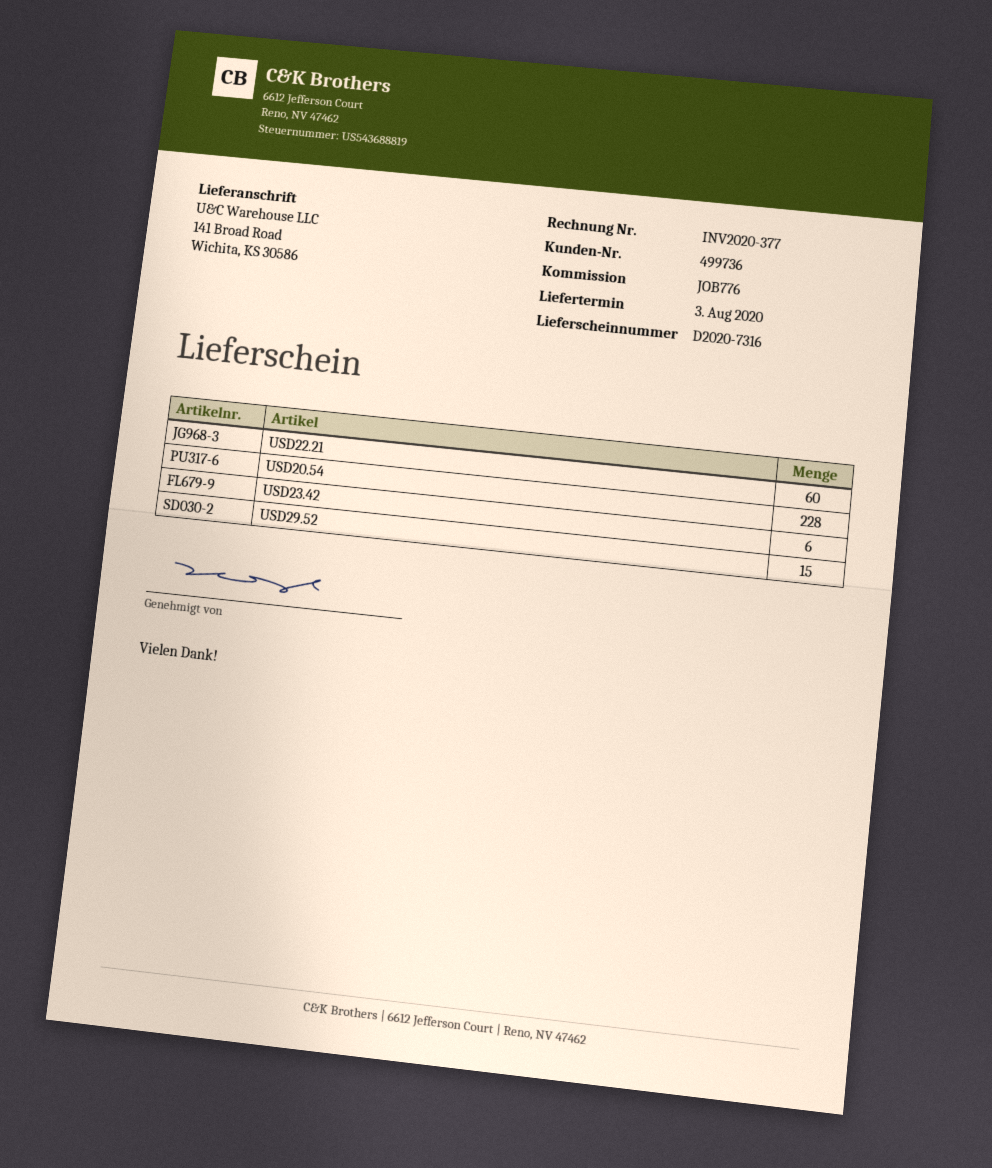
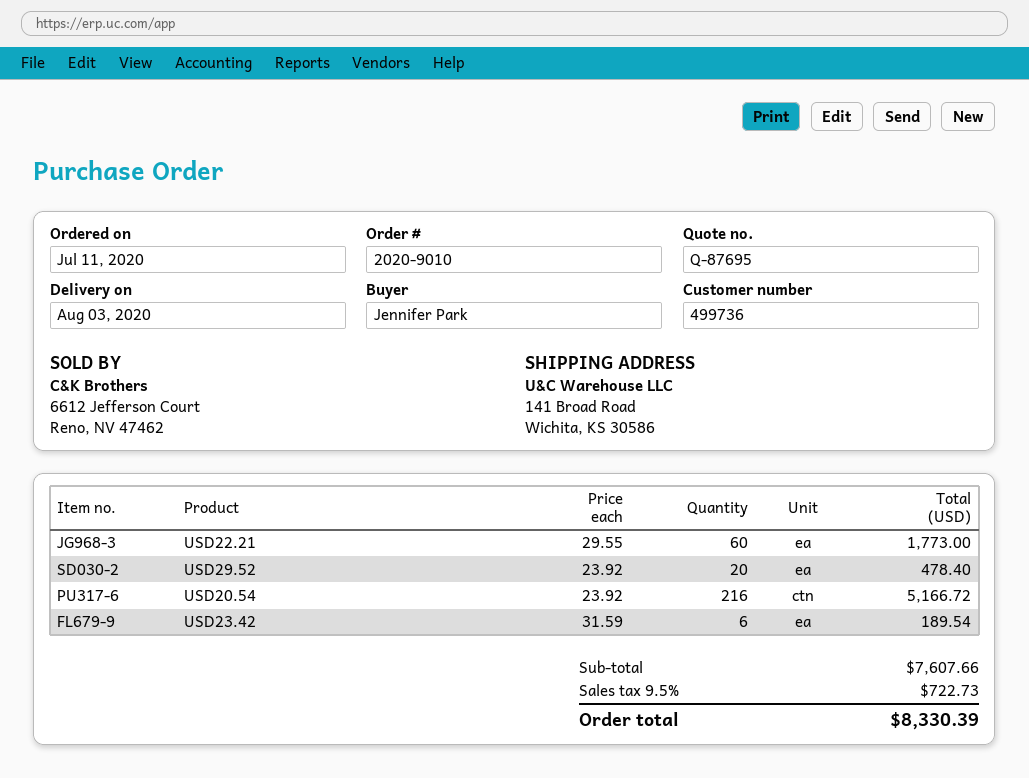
USD20.54: 228 -> 216
USD29.52: 15 -> 20

